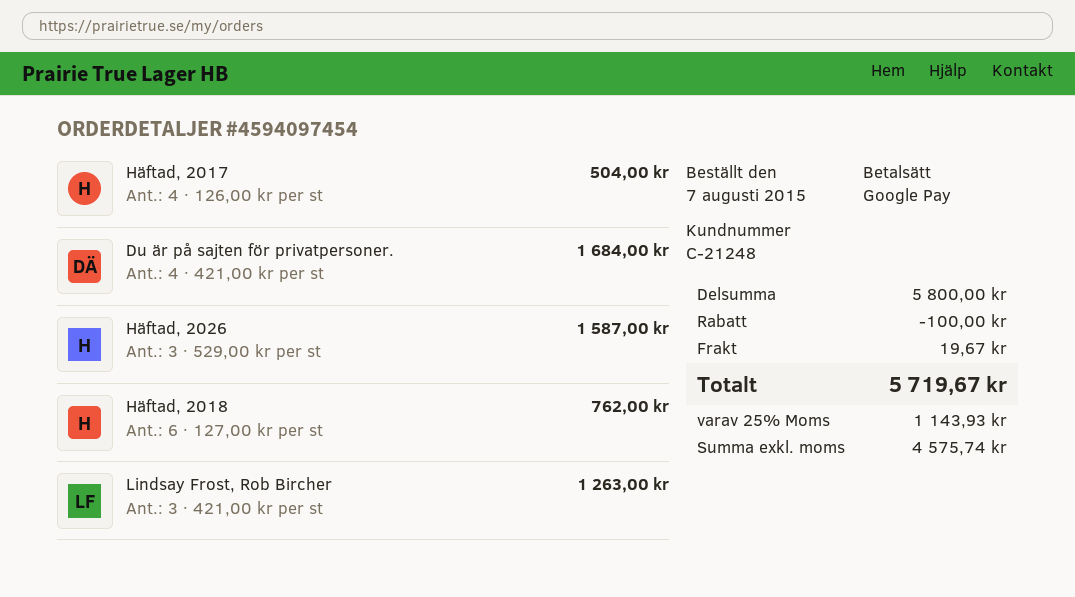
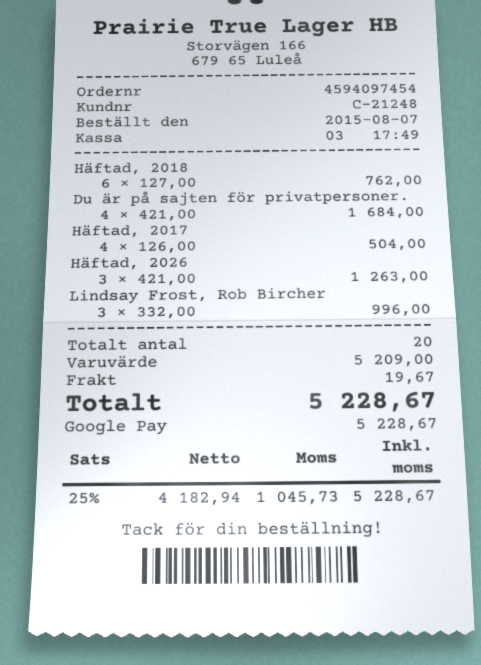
Häftad, 2026: 3 x 529.00 = 1587.00 -> 3 x 421.00 = 1263.00
Lindsay Frost, Rob Bircher: 3 x 421.00 = 1263.00 -> 3 x 332.00 = 996.00
subtotal: 5800.00 -> 5209.00
discount: 100.00 -> none
net: 4575.74 -> 4182.94
tax: 25% = 1143.93 -> 25% = 1045.73
total: 5719.67 -> 5228.67

